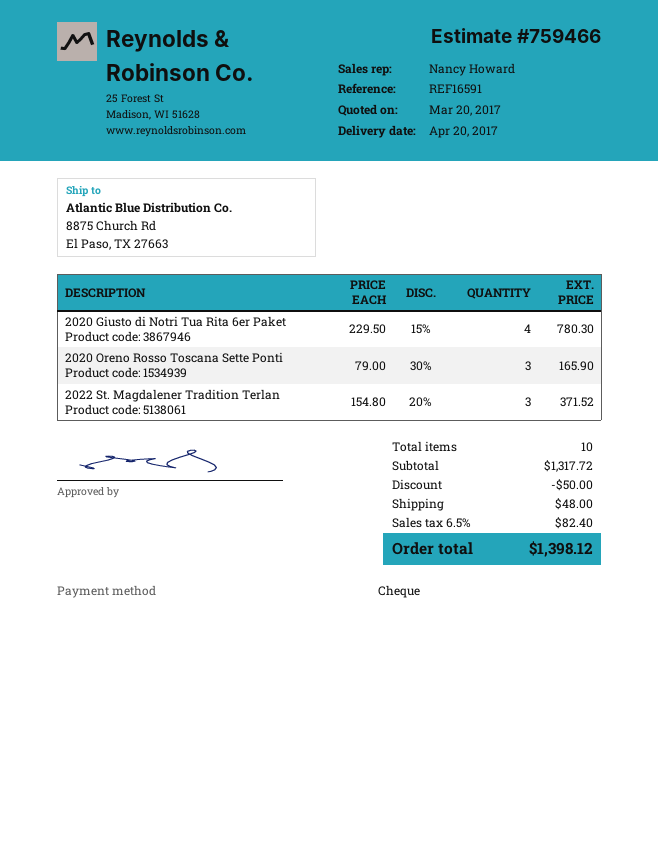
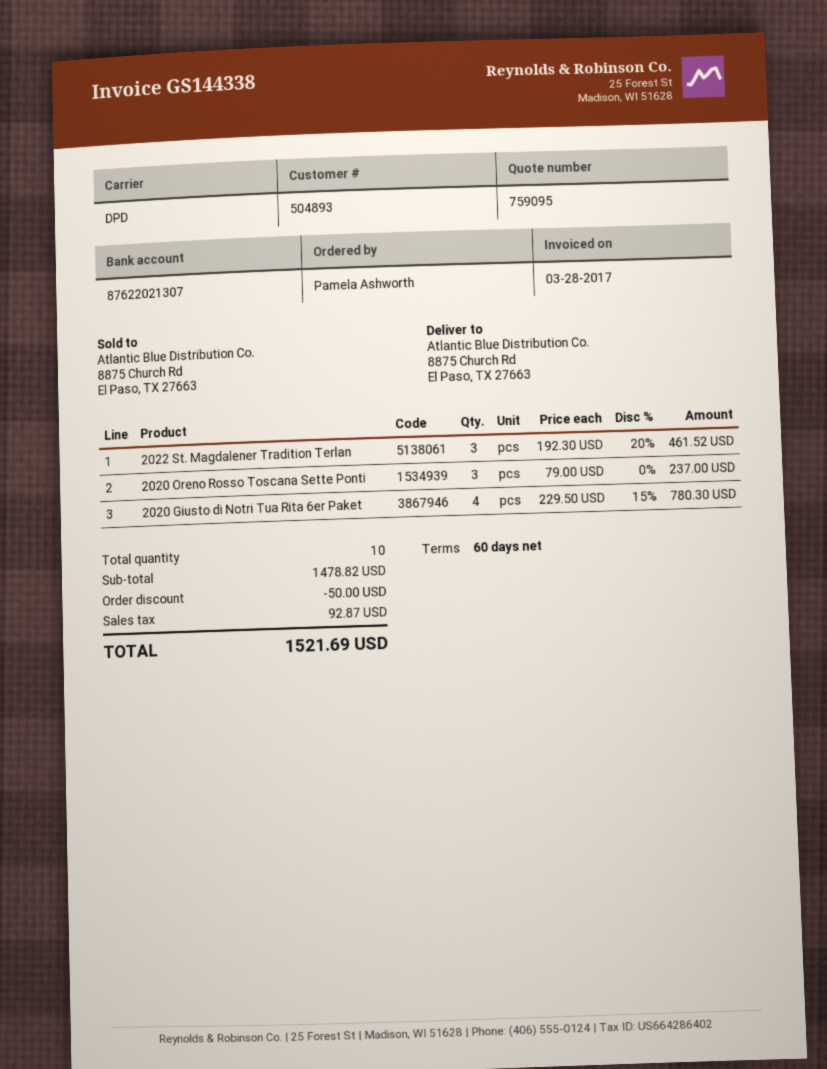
quote number: 759466 -> 759095
2020 Oreno Rosso Toscana Sette Ponti: 3 x 79.00 - 30% = 165.90 -> 3 x 79.00 = 237.00
2022 St. Magdalener Tradition Terlan: 3 x 154.80 - 20% = 371.52 -> 3 x 192.30 - 20% = 461.52
subtotal: 1317.72 -> 1478.82
shipping: 48.00 -> none
tax: 82.40 -> 92.87
total: 1398.12 -> 1521.69

